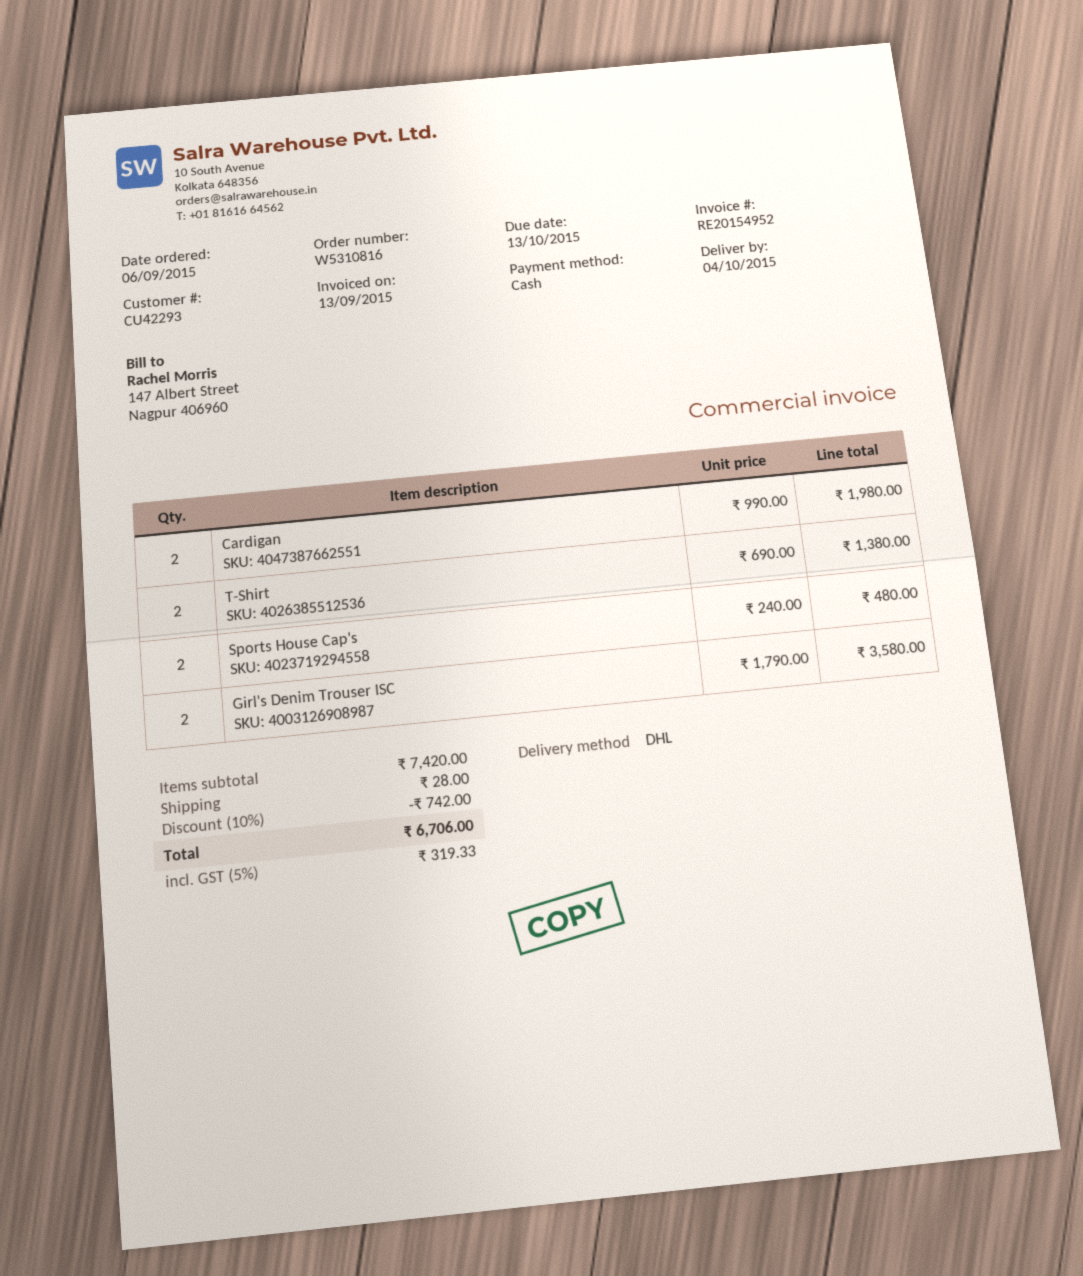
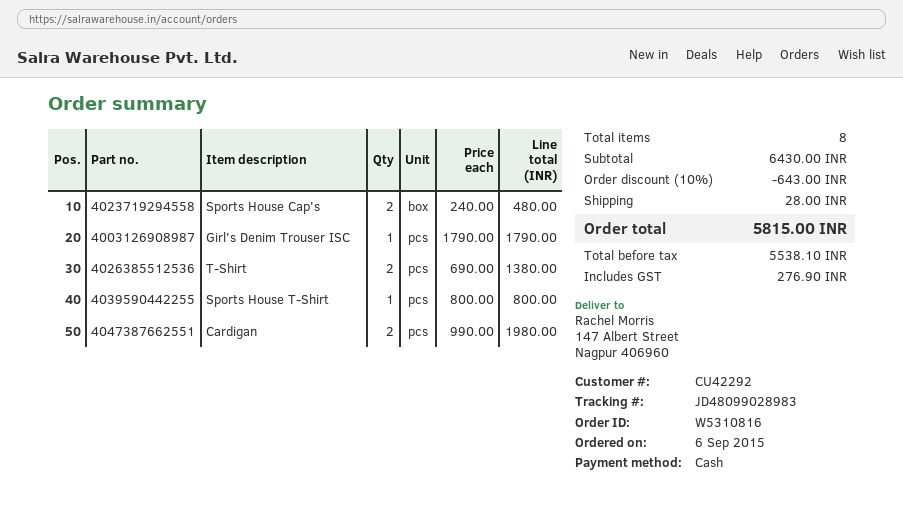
customer number: CU42293 -> CU42292
Girl's Denim Trouser ISC: 2 x 1790.00 = 3580.00 -> 1 x 1790.00 = 1790.00
Sports House T-Shirt: none -> 1 x 800.00 = 800.00
subtotal: 7420.00 -> 6430.00
discount: 10% = 742.00 -> 10% = 643.00
tax: 319.33 -> 276.90
total: 6706.00 -> 5815.00

